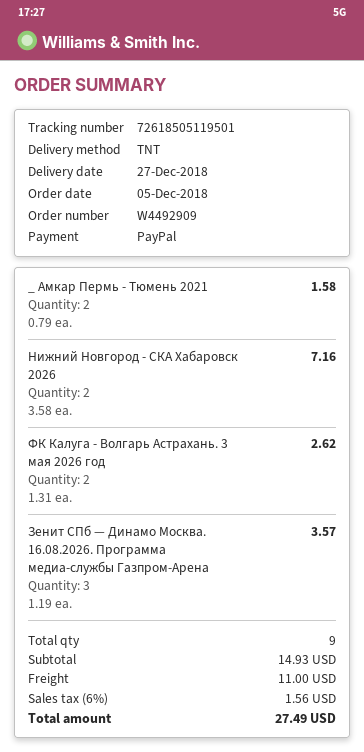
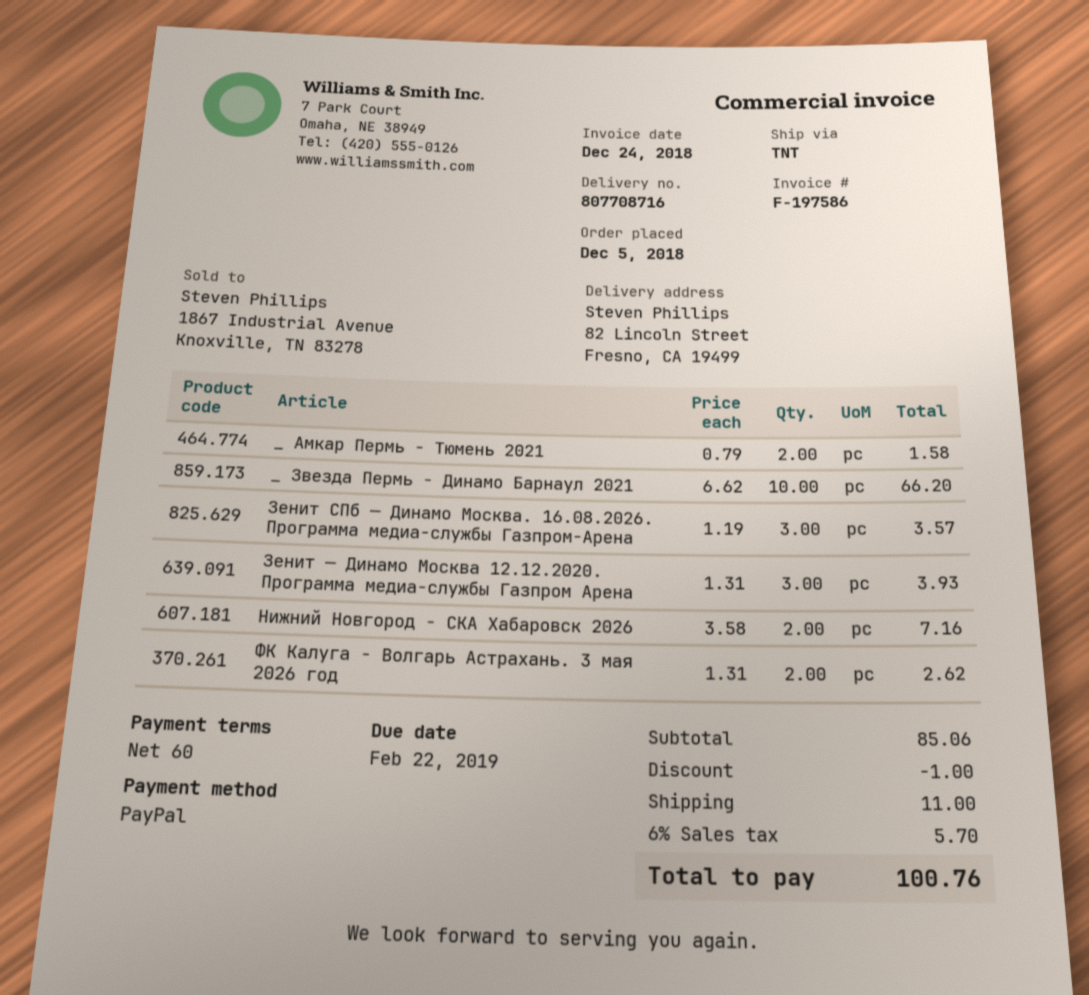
_ Звезда Пермь - Динамо Барнаул 2021: none -> 10 x 6.62 = 66.20
Зенит — Динамо Москва 12.12.2020. Программа медиа-службы Газпром Арена: none -> 3 x 1.31 = 3.93
subtotal: 14.93 -> 85.06
discount: none -> 1.00
tax: 6% = 1.56 -> 6% = 5.70
total: 27.49 -> 100.76

